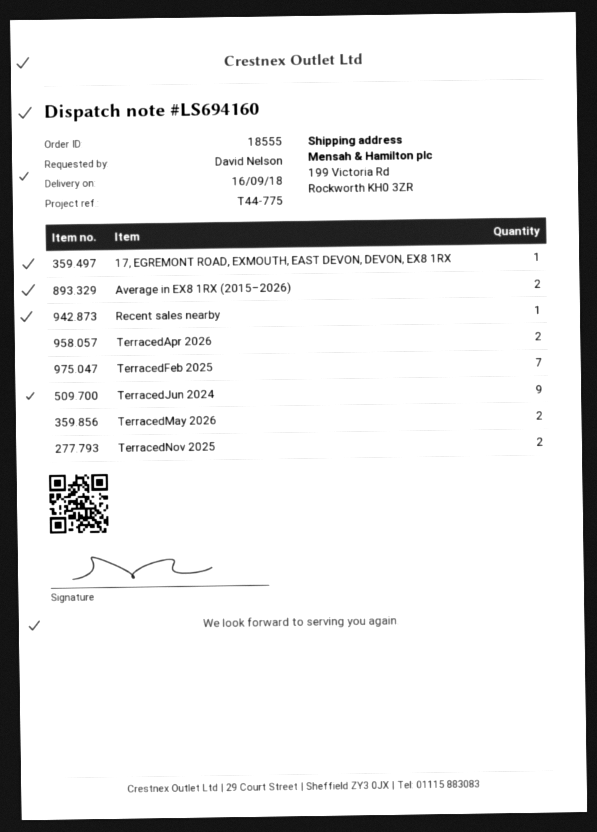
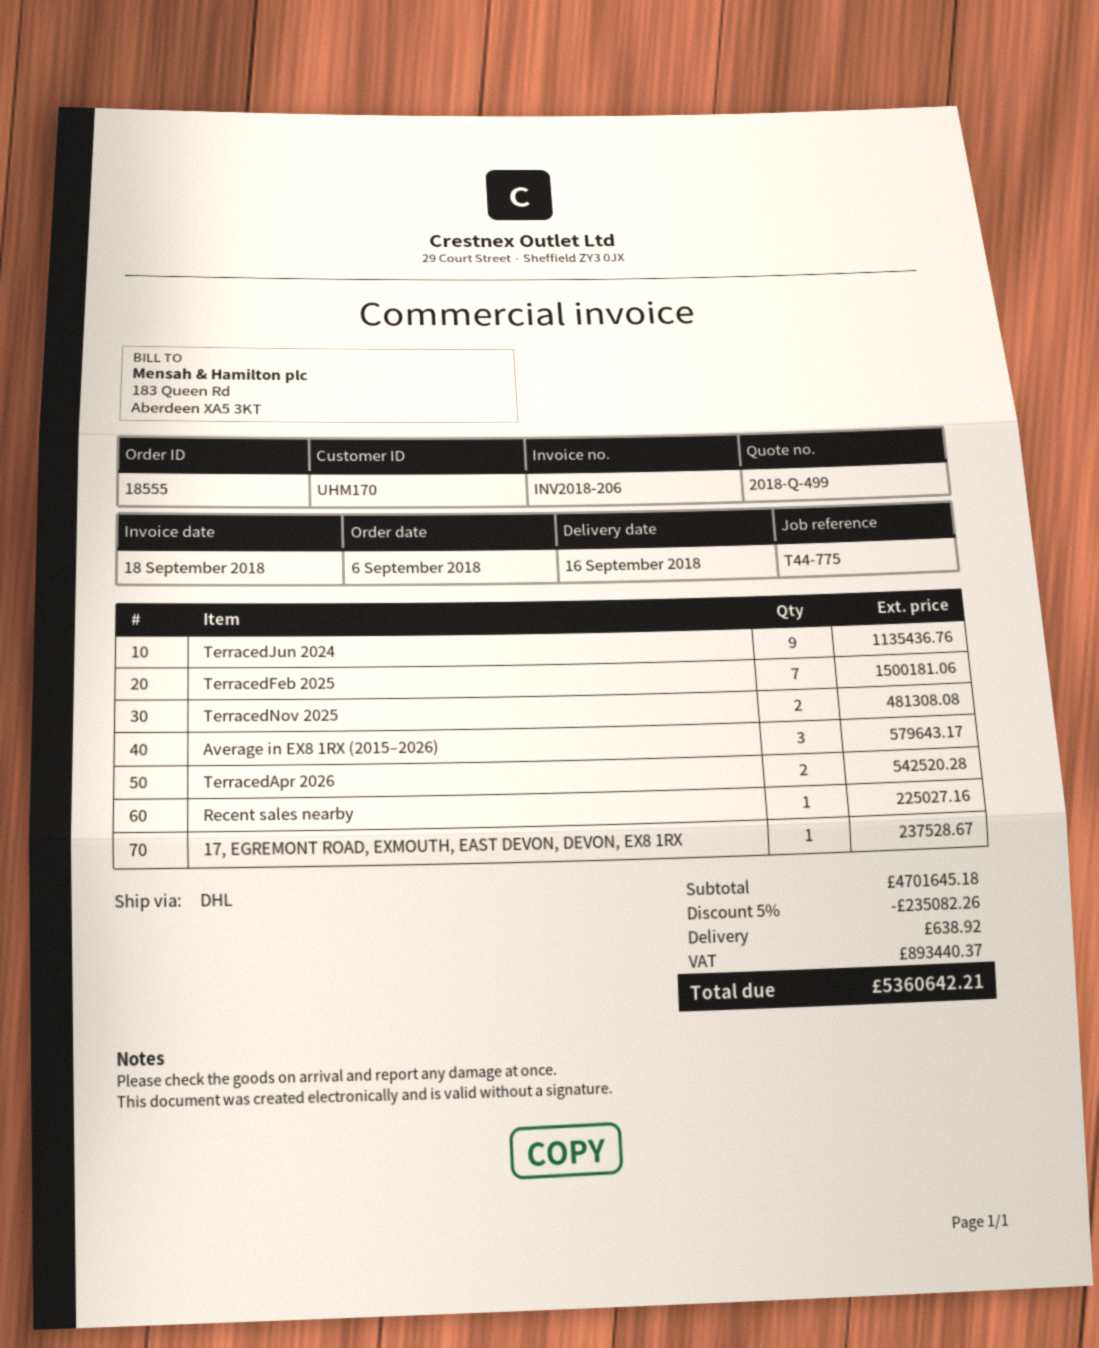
Average in EX8 1RX (2015–2026): 2 -> 3
TerracedMay 2026: 2 -> none

